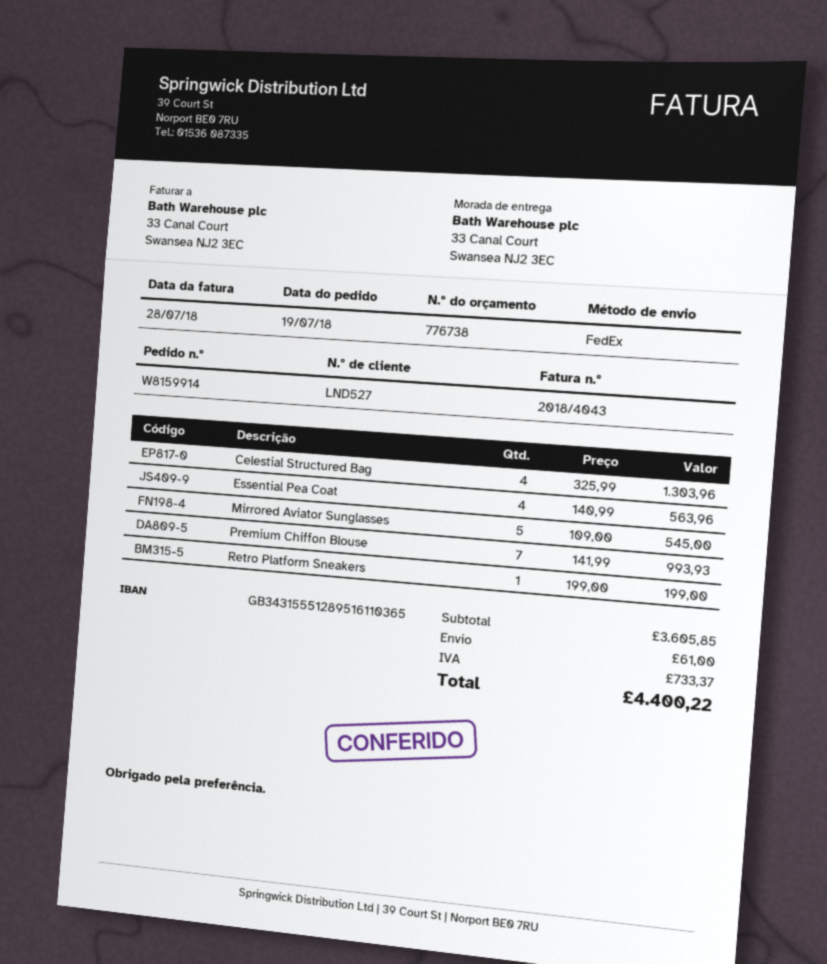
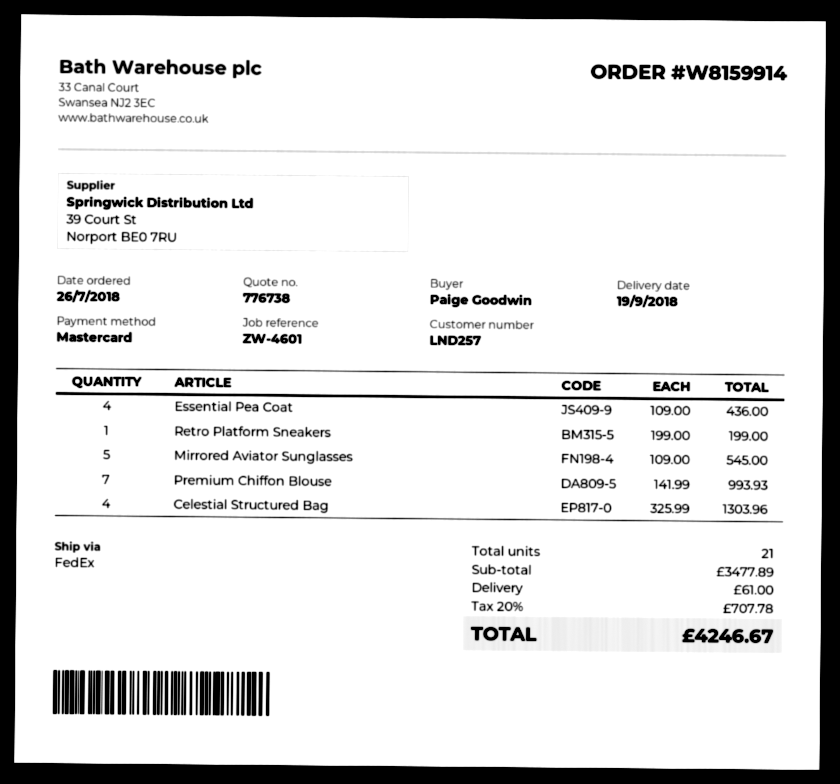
order date: 2018-07-19 -> 2018-07-26
customer number: LND527 -> LND257
Essential Pea Coat: 4 x 140.99 = 563.96 -> 4 x 109.00 = 436.00
subtotal: 3605.85 -> 3477.89
tax: 733.37 -> 707.78
total: 4400.22 -> 4246.67

